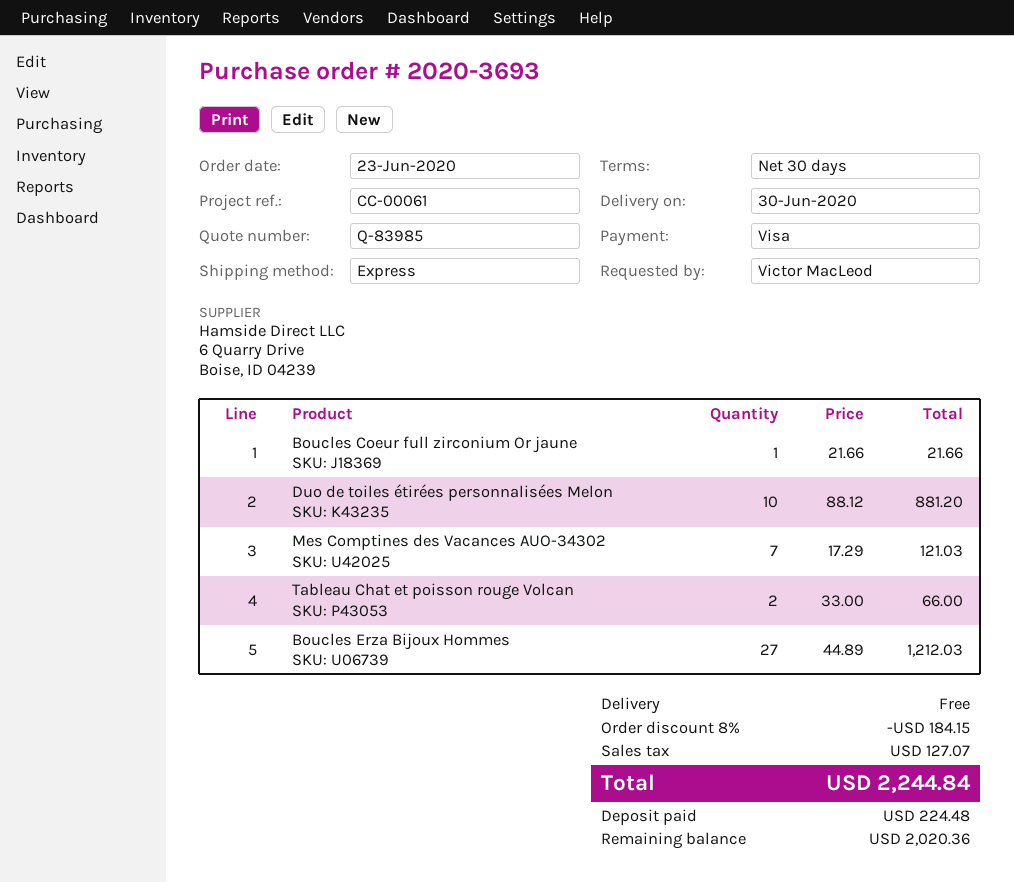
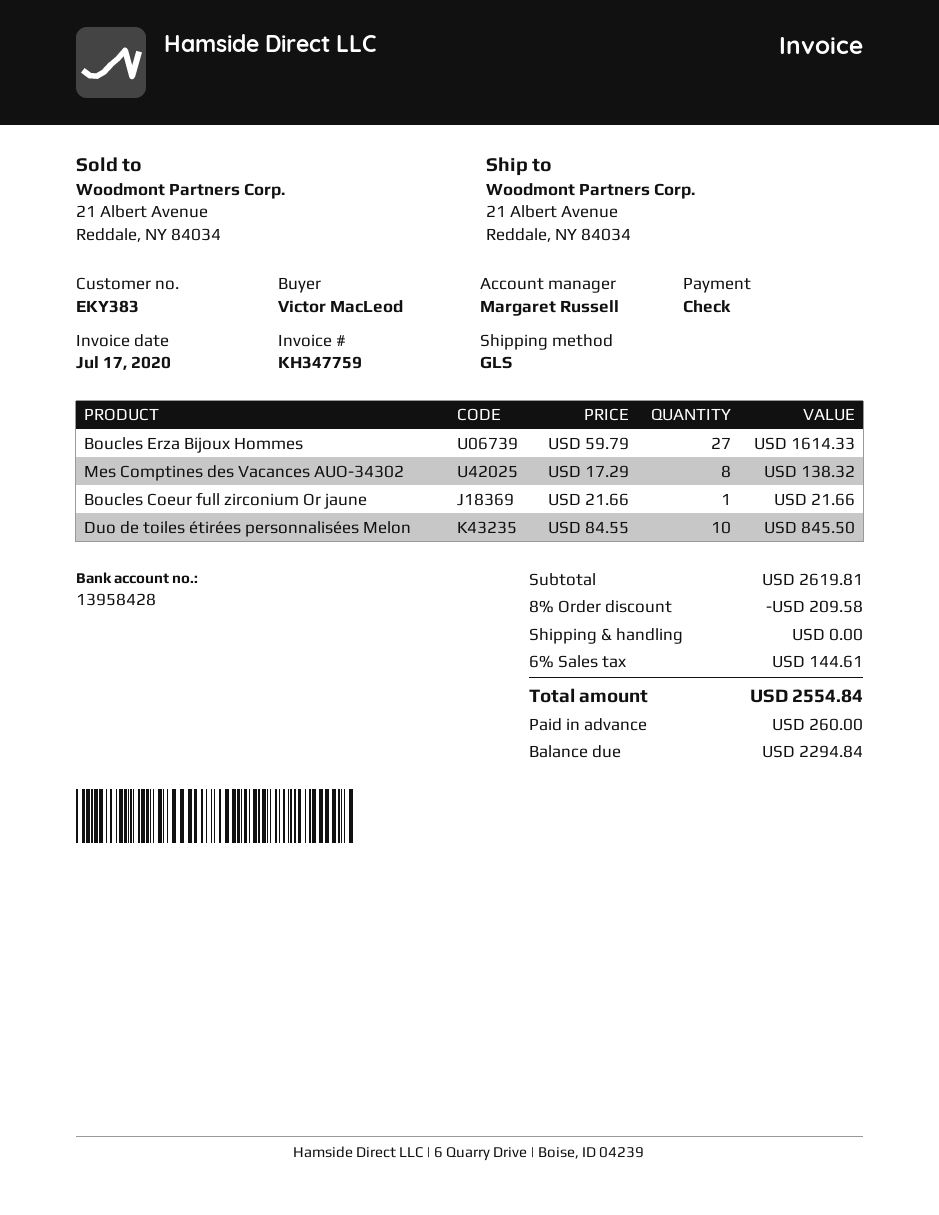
payment method: Visa -> cheque
shipping method: express -> GLS
Duo de toiles étirées personnalisées Melon: 10 x 88.12 = 881.20 -> 10 x 84.55 = 845.50
Mes Comptines des Vacances AUO-34302: 7 x 17.29 = 121.03 -> 8 x 17.29 = 138.32
Tableau Chat et poisson rouge Volcan: 2 x 33.00 = 66.00 -> none
Boucles Erza Bijoux Hommes: 27 x 44.89 = 1212.03 -> 27 x 59.79 = 1614.33
discount: 8% = 184.15 -> 8% = 209.58
tax: 127.07 -> 144.61
total: 2244.84 -> 2554.84
deposit: 224.48 -> 260.00
balance: 2020.36 -> 2294.84

